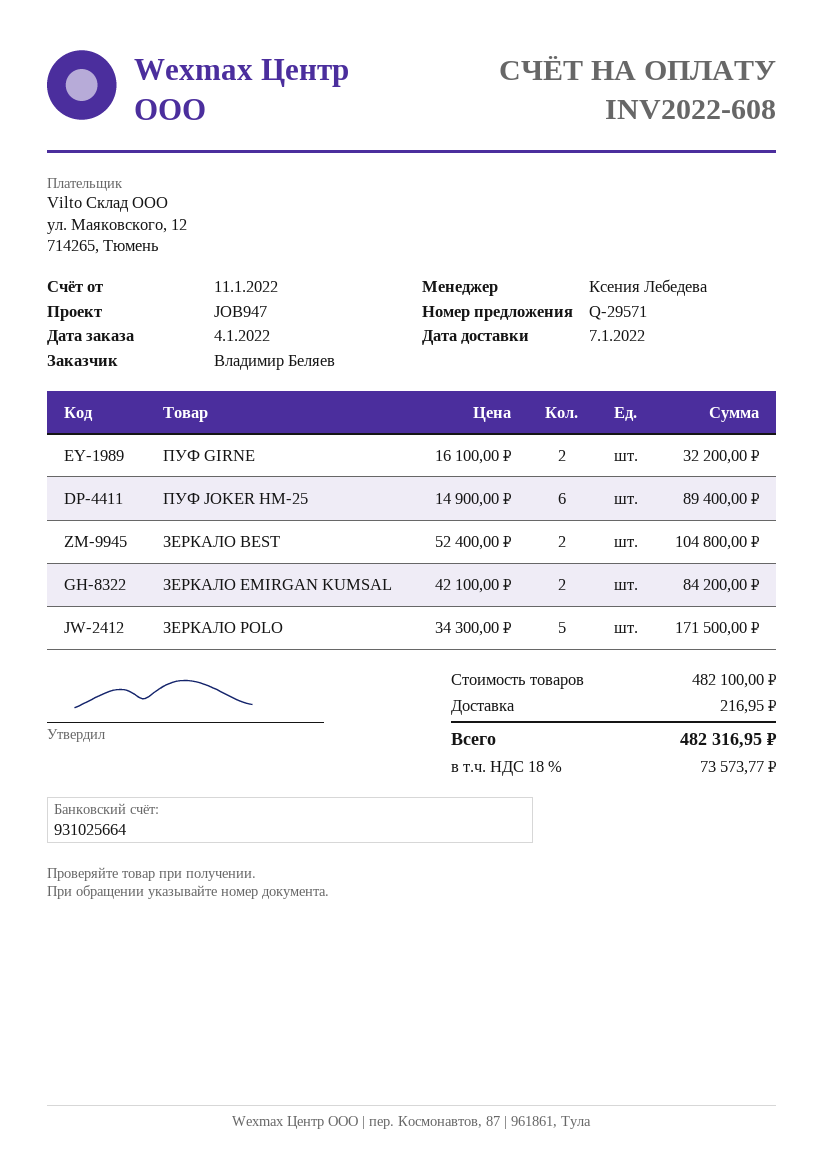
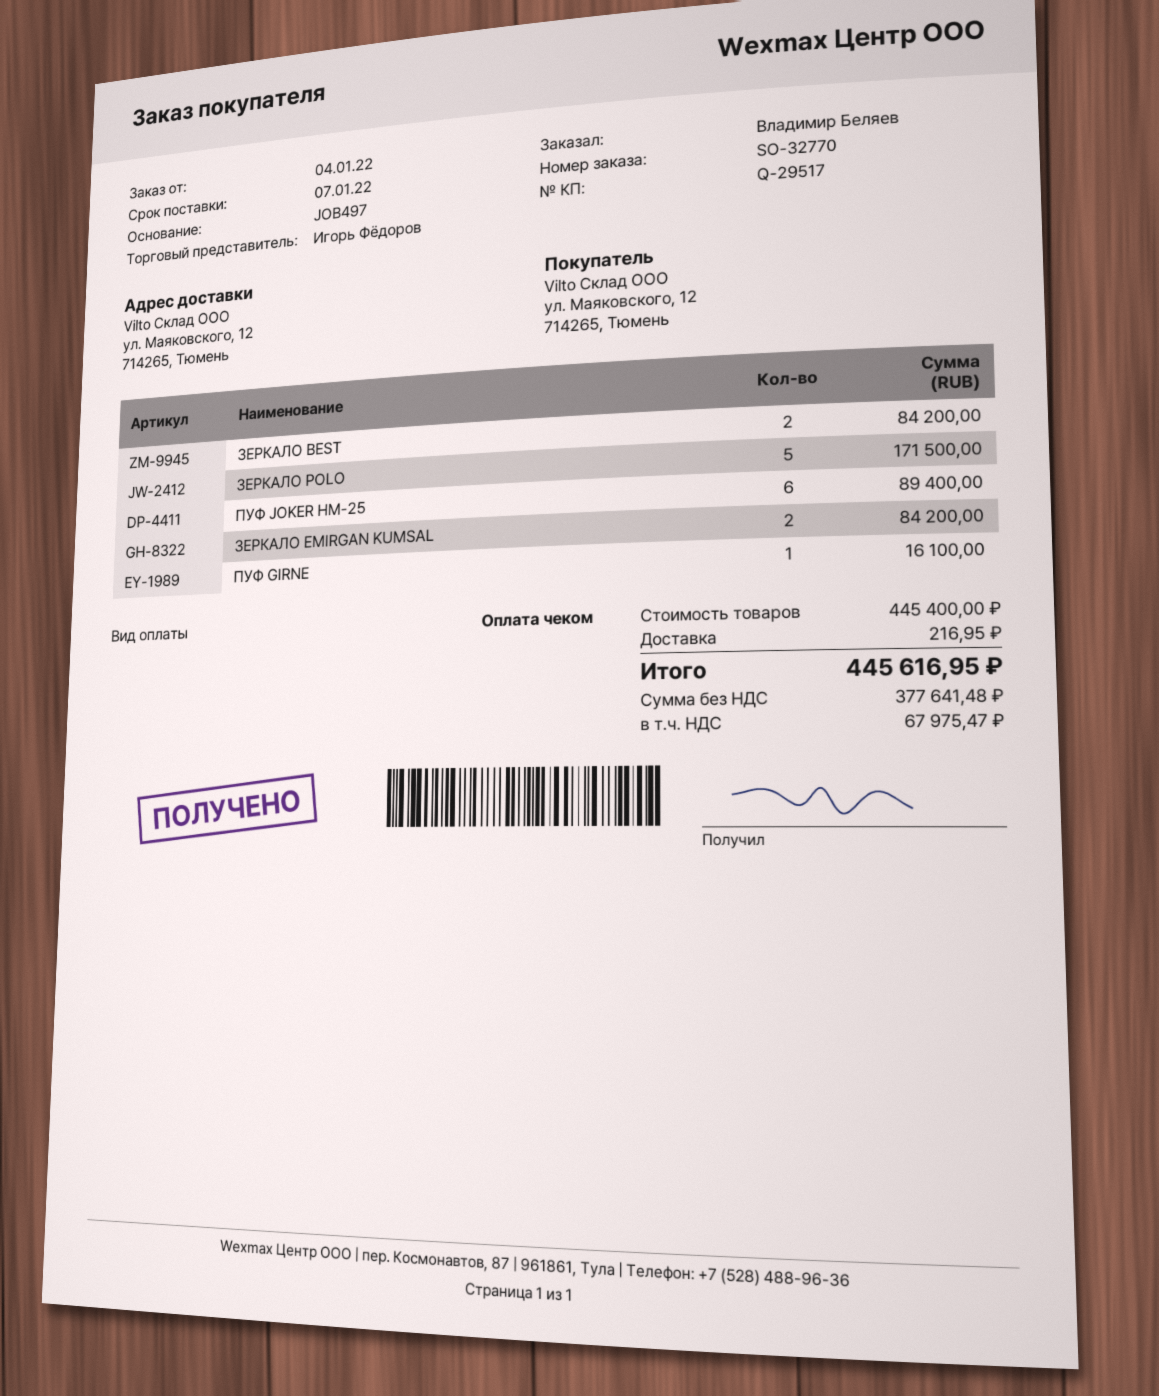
quote number: Q-29571 -> Q-29517
reference: JOB947 -> JOB497
sales rep: Ксения Лебедева -> Игорь Фёдоров
ПУФ GIRNE: 2 for 32200.00 -> 1 for 16100.00
ЗЕРКАЛО BEST: 2 for 104800.00 -> 2 for 84200.00
subtotal: 482100.00 -> 445400.00
tax: 73573.77 -> 67975.47
total: 482316.95 -> 445616.95

